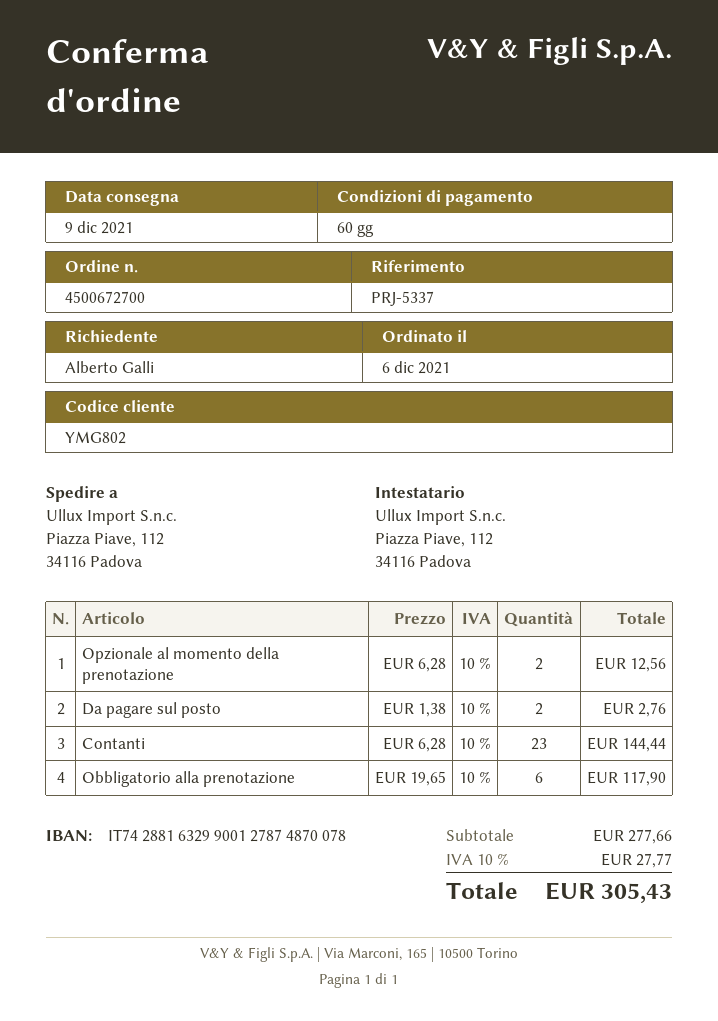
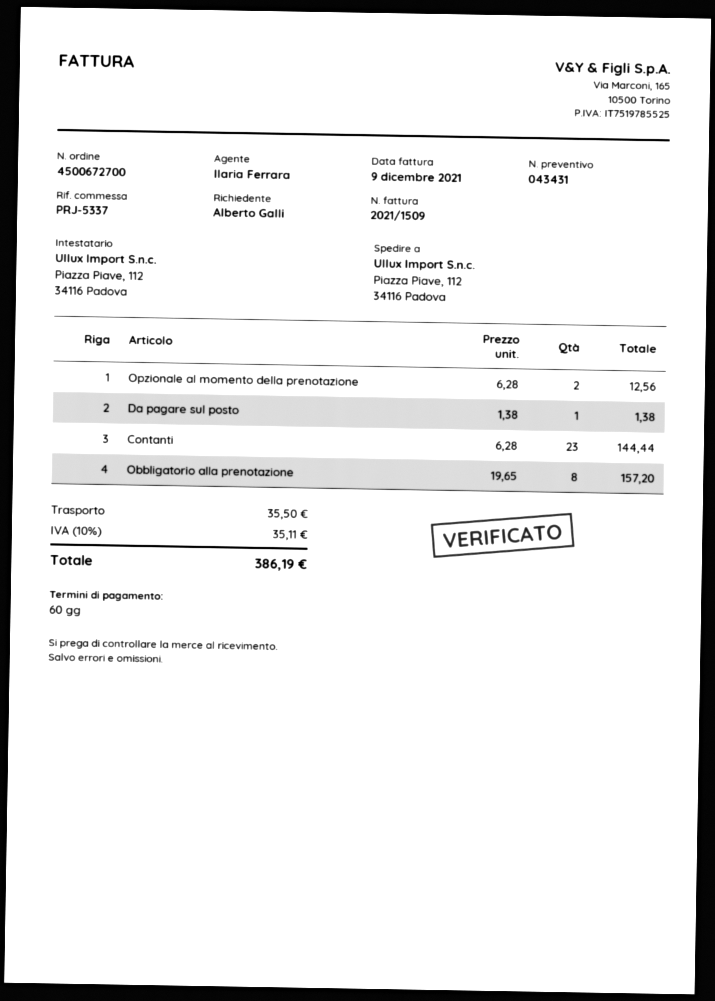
Da pagare sul posto: 2 x 1.38 = 2.76 -> 1 x 1.38 = 1.38
Obbligatorio alla prenotazione: 6 x 19.65 = 117.90 -> 8 x 19.65 = 157.20
shipping: none -> 35.50
tax: 10% = 27.77 -> 10% = 35.11
total: 305.43 -> 386.19

